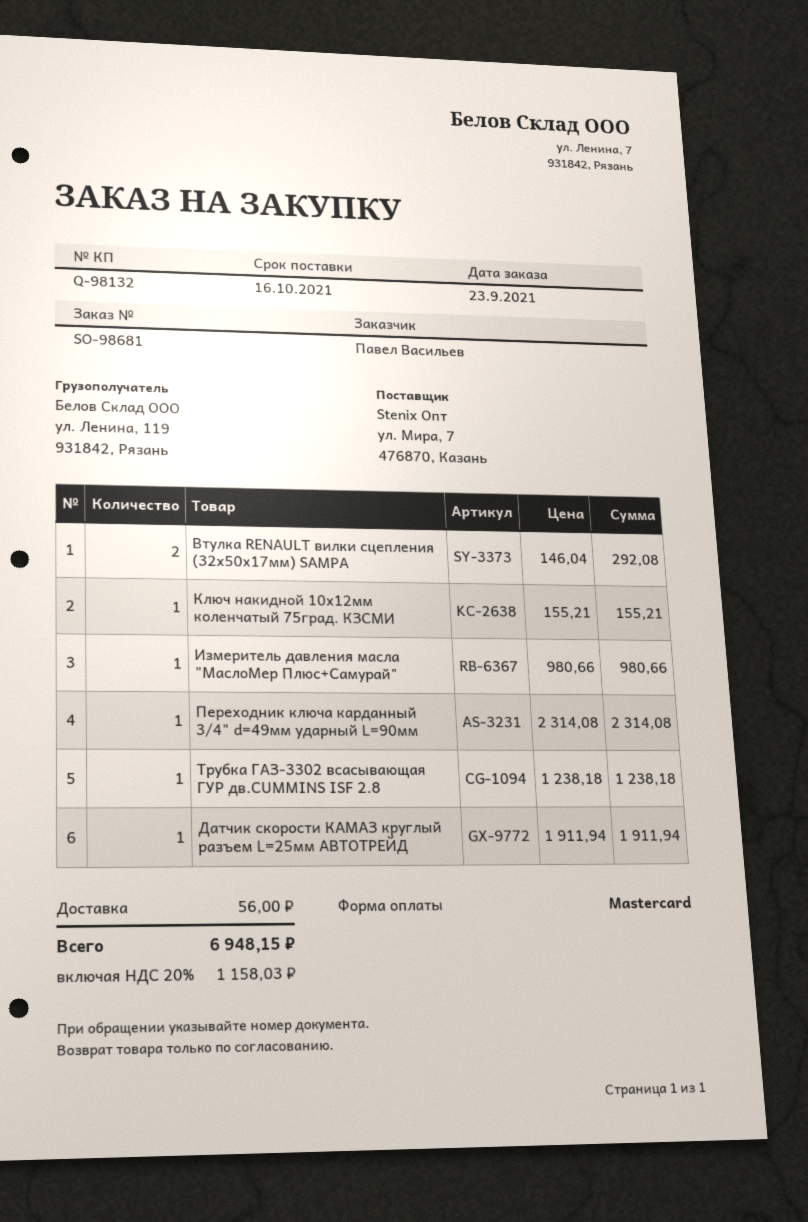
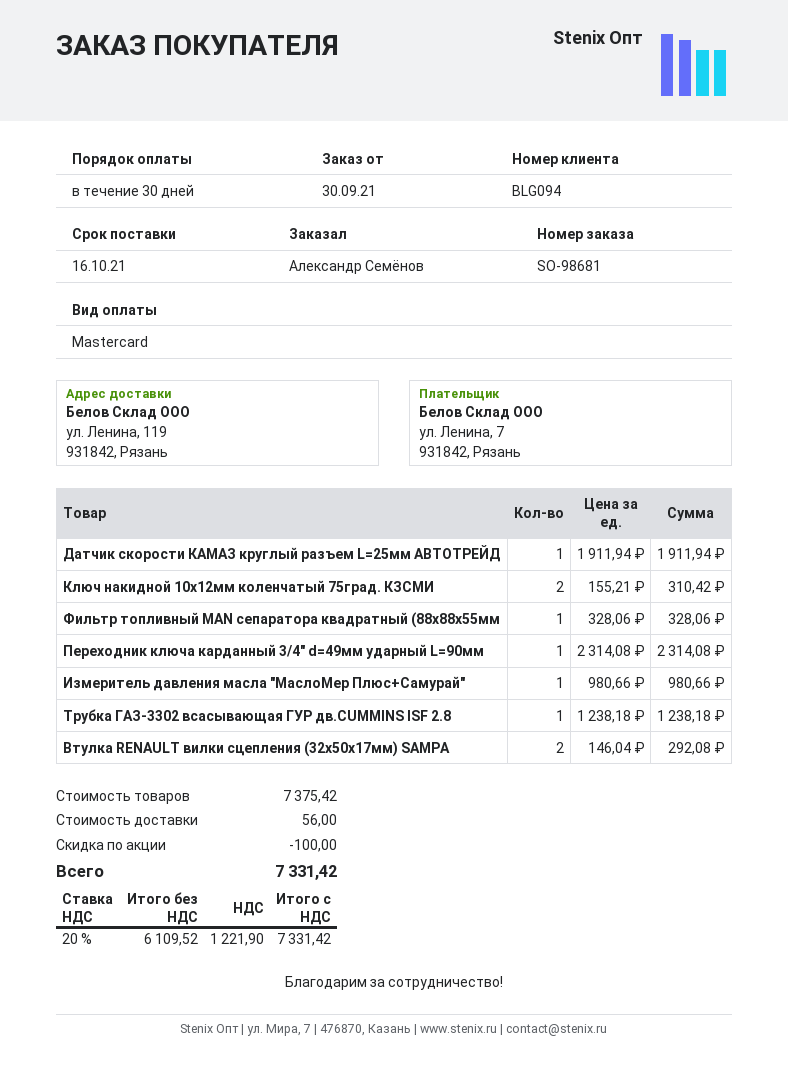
order date: 2021-09-23 -> 2021-09-30
ordered by: Павел Васильев -> Александр Семёнов
Ключ накидной 10х12мм коленчатый 75град. КЗСМИ: 1 x 155.21 = 155.21 -> 2 x 155.21 = 310.42
Фильтр топливный MAN сепаратора квадратный (88х88х55мм: none -> 1 x 328.06 = 328.06
discount: none -> 100.00
tax: 20% = 1158.03 -> 20% = 1221.90
total: 6948.15 -> 7331.42

